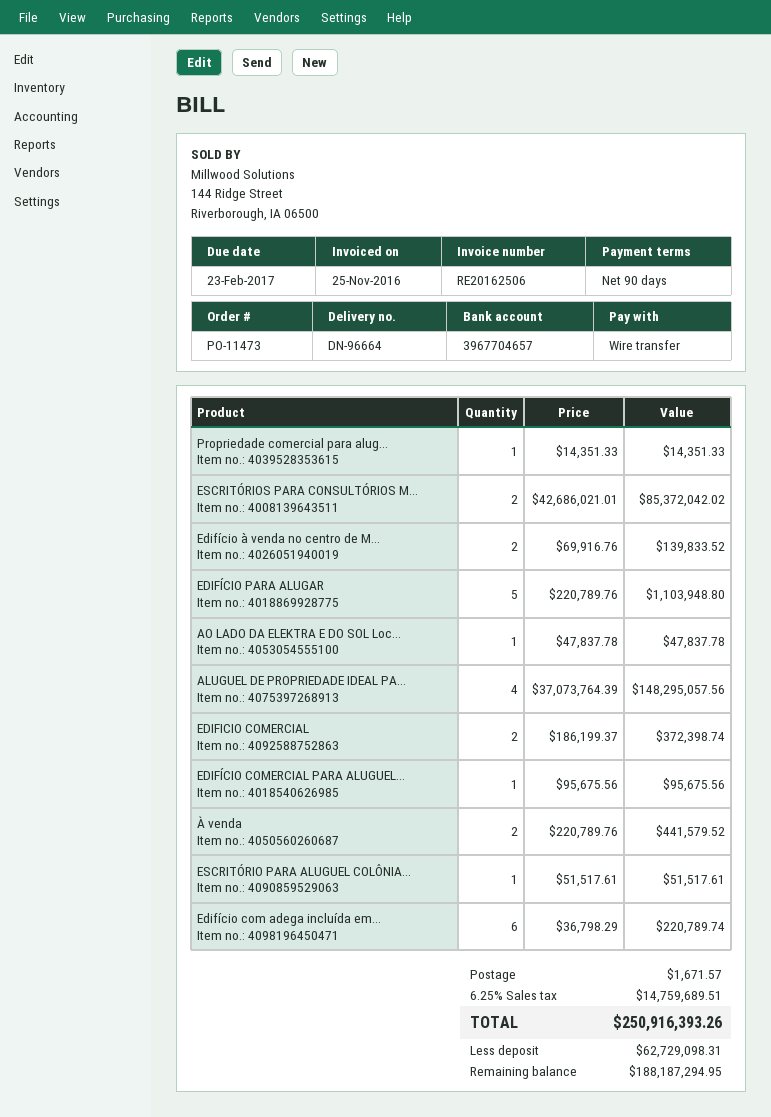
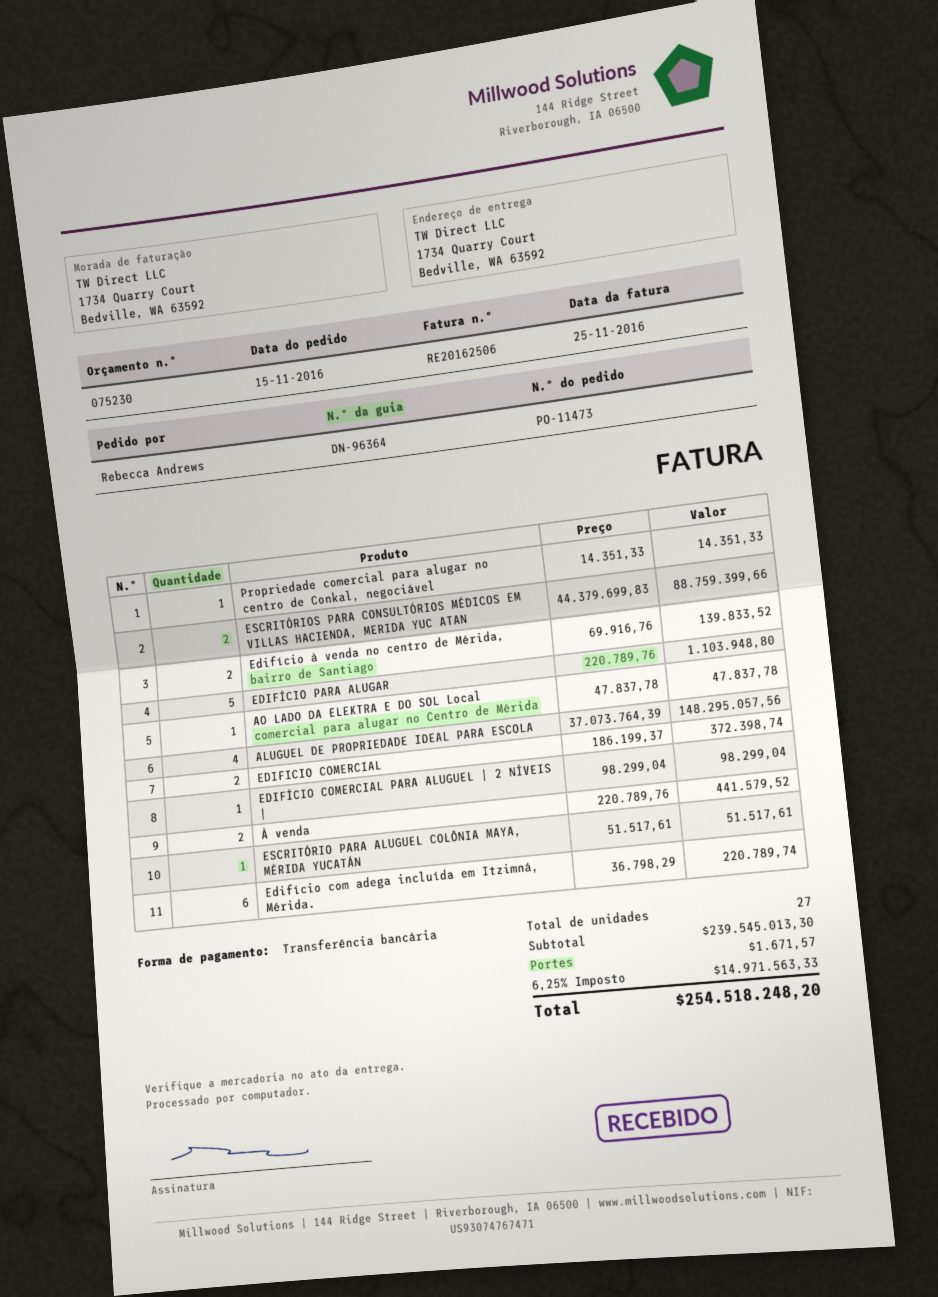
delivery note number: DN-96664 -> DN-96364
ESCRITÓRIOS PARA CONSULTÓRIOS M...: 2 x 42686021.01 = 85372042.02 -> 2 x 44379699.83 = 88759399.66
EDIFÍCIO COMERCIAL PARA ALUGUEL...: 1 x 95675.56 = 95675.56 -> 1 x 98299.04 = 98299.04
tax: 6.25% = 14759689.51 -> 6.25% = 14971563.33
total: 250916393.26 -> 254518248.20

